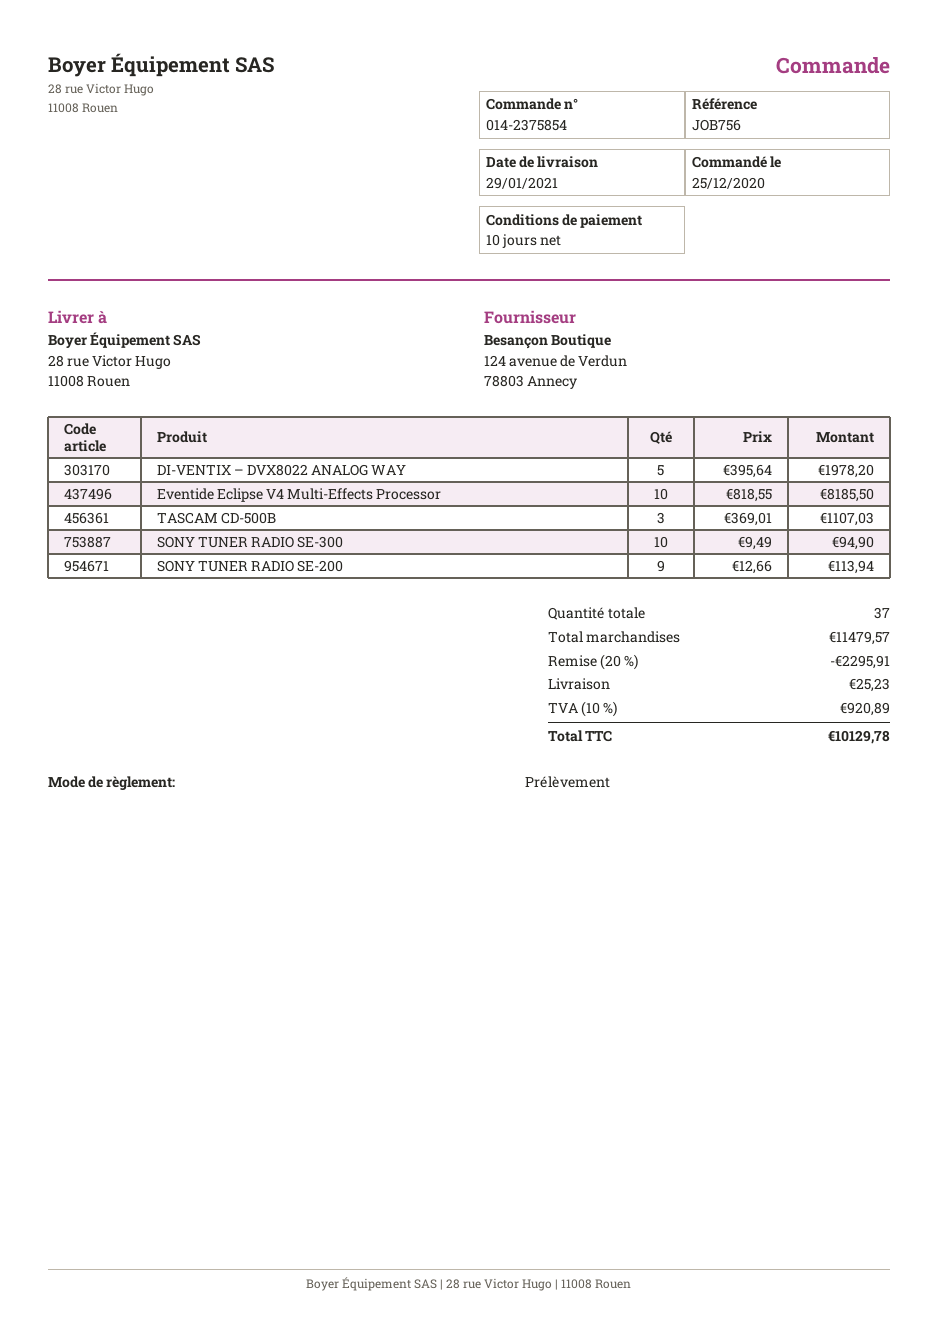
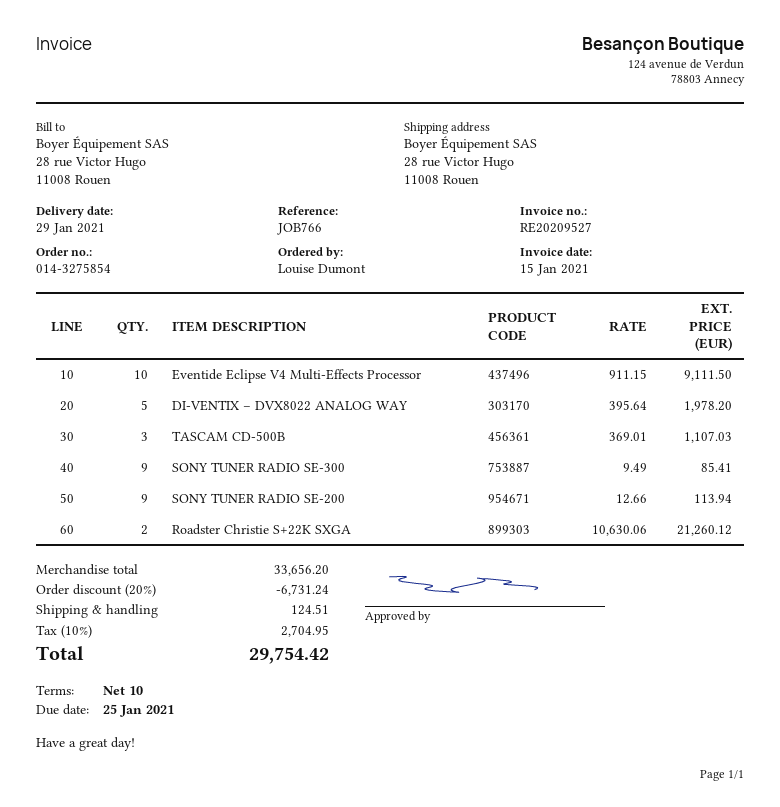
order number: 014-2375854 -> 014-3275854
reference: JOB756 -> JOB766
Eventide Eclipse V4 Multi-Effects Processor: 10 x 818.55 = 8185.50 -> 10 x 911.15 = 9111.50
SONY TUNER RADIO SE-300: 10 x 9.49 = 94.90 -> 9 x 9.49 = 85.41
Roadster Christie S+22K SXGA: none -> 2 x 10630.06 = 21260.12
subtotal: 11479.57 -> 33656.20
discount: 20% = 2295.91 -> 20% = 6731.24
shipping: 25.23 -> 124.51
tax: 10% = 920.89 -> 10% = 2704.95
total: 10129.78 -> 29754.42

